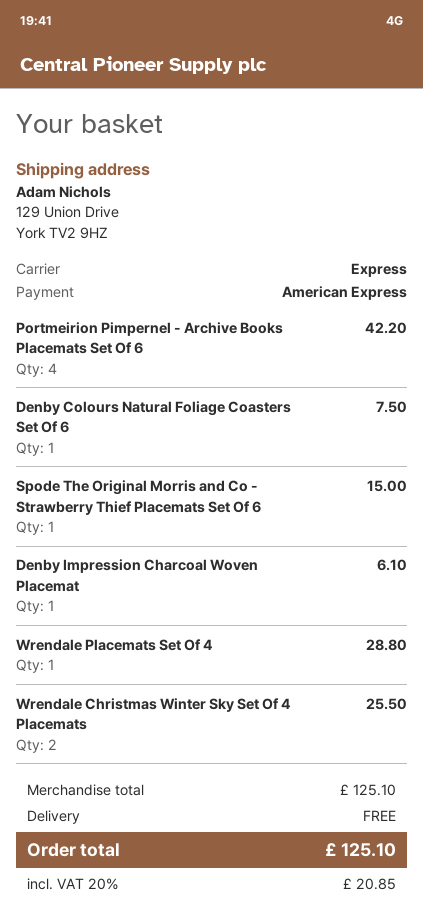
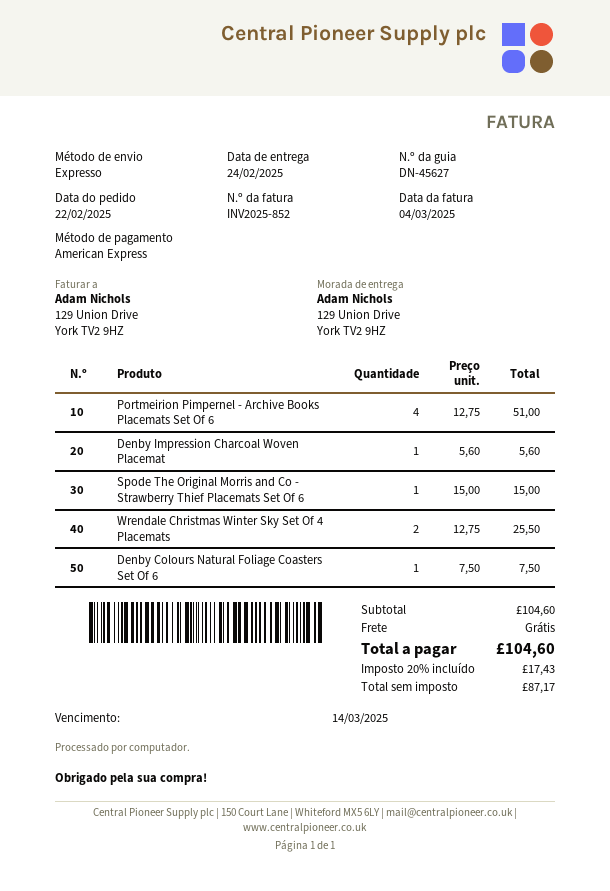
Portmeirion Pimpernel - Archive Books Placemats Set Of 6: 4 for 42.20 -> 4 for 51.00
Denby Impression Charcoal Woven Placemat: 1 for 6.10 -> 1 for 5.60
Wrendale Placemats Set Of 4: 1 for 28.80 -> none
subtotal: 125.10 -> 104.60
tax: 20% = 20.85 -> 20% = 17.43
total: 125.10 -> 104.60

